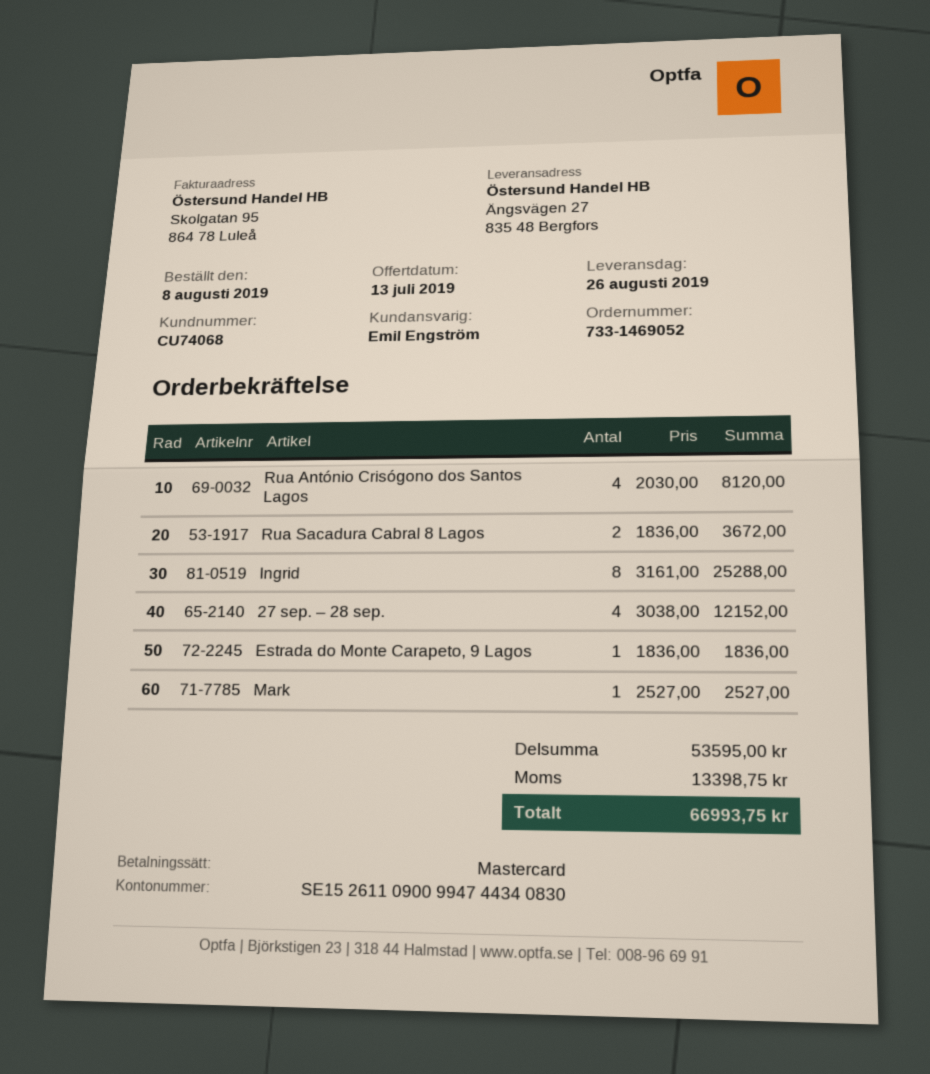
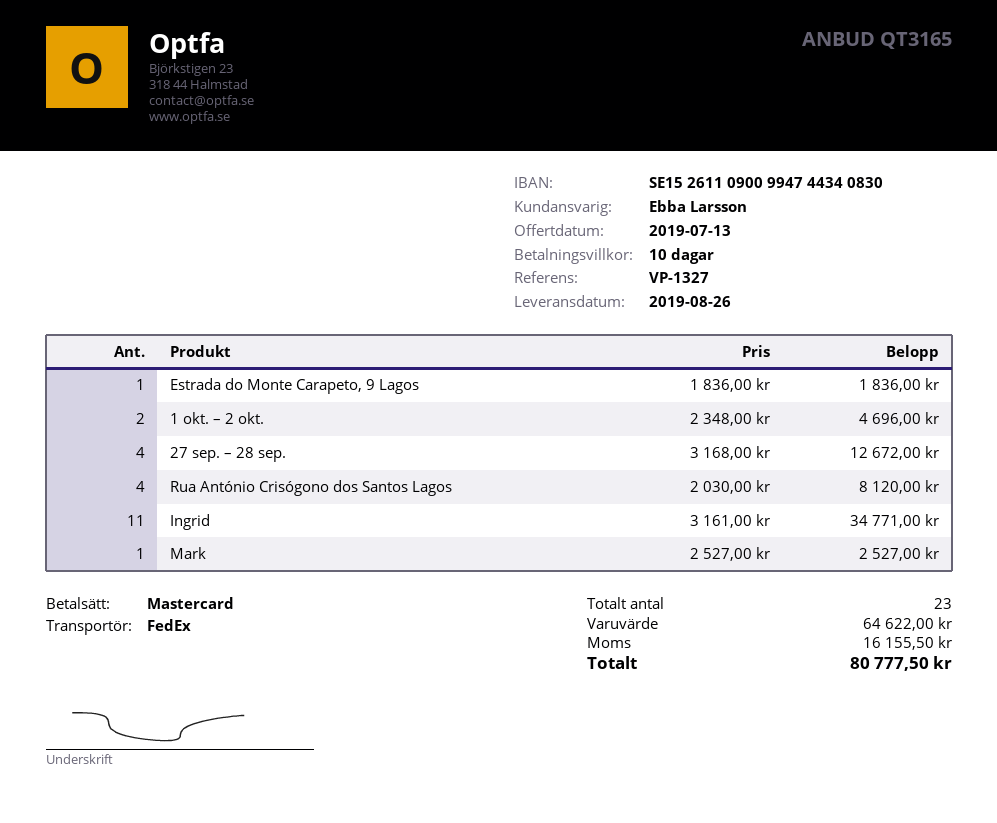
sales rep: Emil Engström -> Ebba Larsson
Rua Sacadura Cabral 8 Lagos: 2 x 1836.00 = 3672.00 -> none
Ingrid: 8 x 3161.00 = 25288.00 -> 11 x 3161.00 = 34771.00
27 sep. – 28 sep.: 4 x 3038.00 = 12152.00 -> 4 x 3168.00 = 12672.00
1 okt. – 2 okt.: none -> 2 x 2348.00 = 4696.00
subtotal: 53595.00 -> 64622.00
tax: 13398.75 -> 16155.50
total: 66993.75 -> 80777.50

